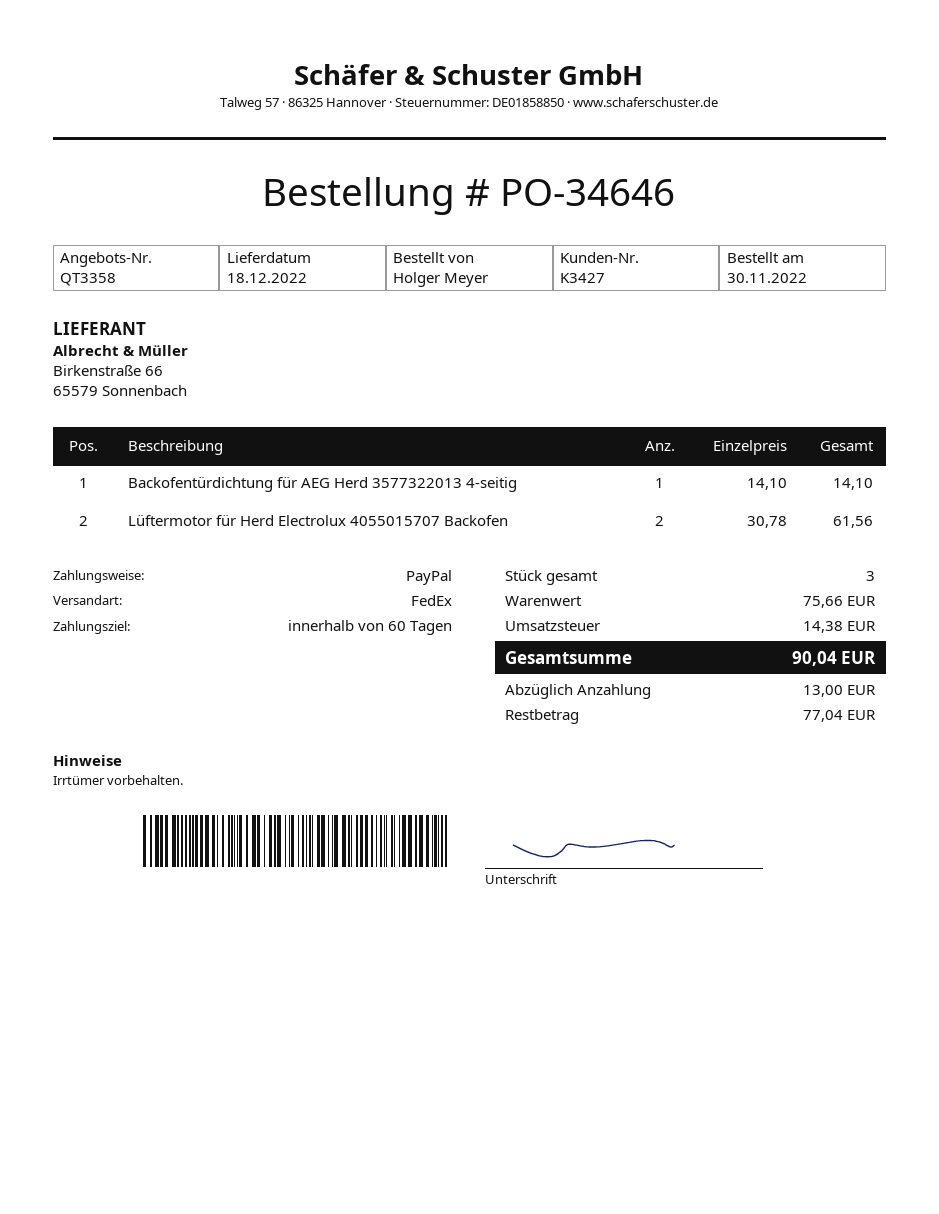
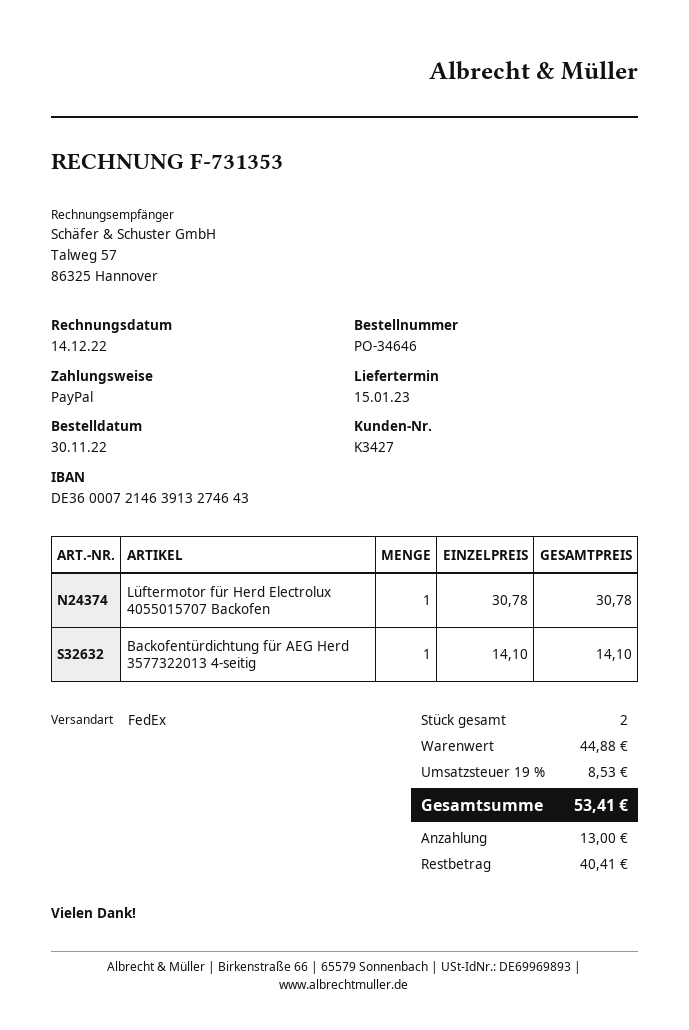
delivery date: 2022-12-18 -> 2023-01-15
Lüftermotor für Herd Electrolux 4055015707 Backofen: 2 x 30.78 = 61.56 -> 1 x 30.78 = 30.78
total quantity: 3 -> 2
subtotal: 75.66 -> 44.88
tax: 14.38 -> 8.53
total: 90.04 -> 53.41
balance: 77.04 -> 40.41

